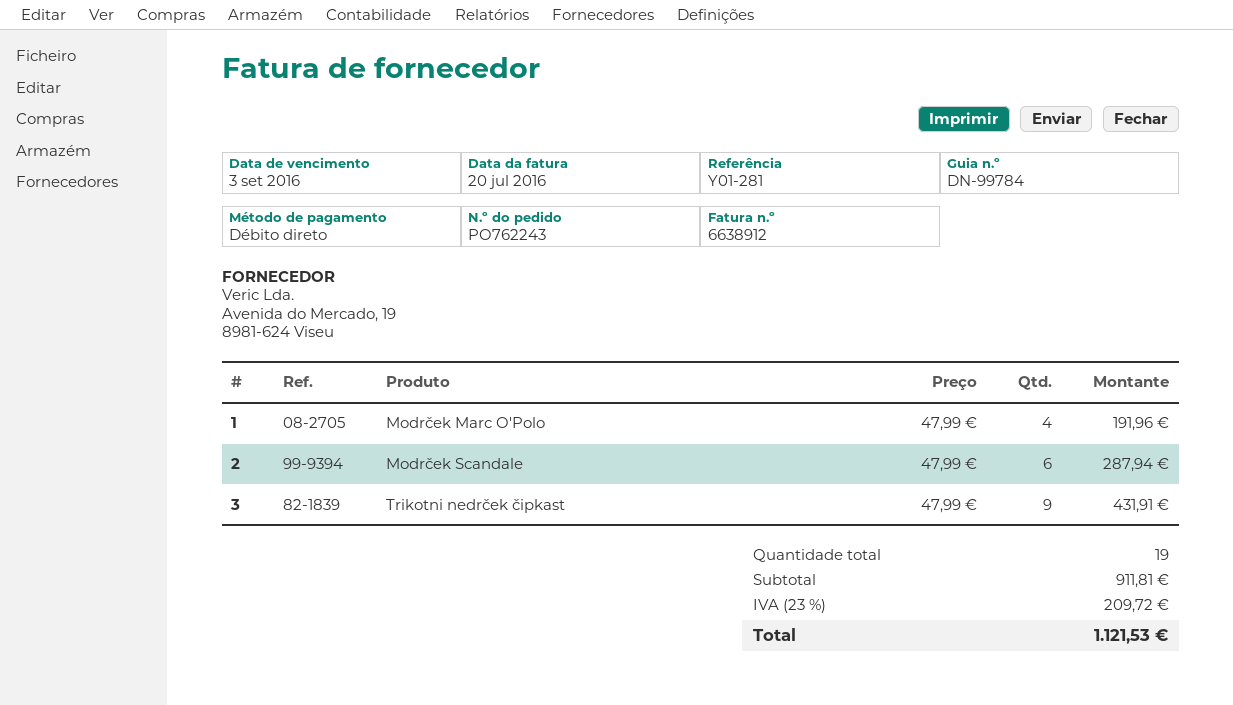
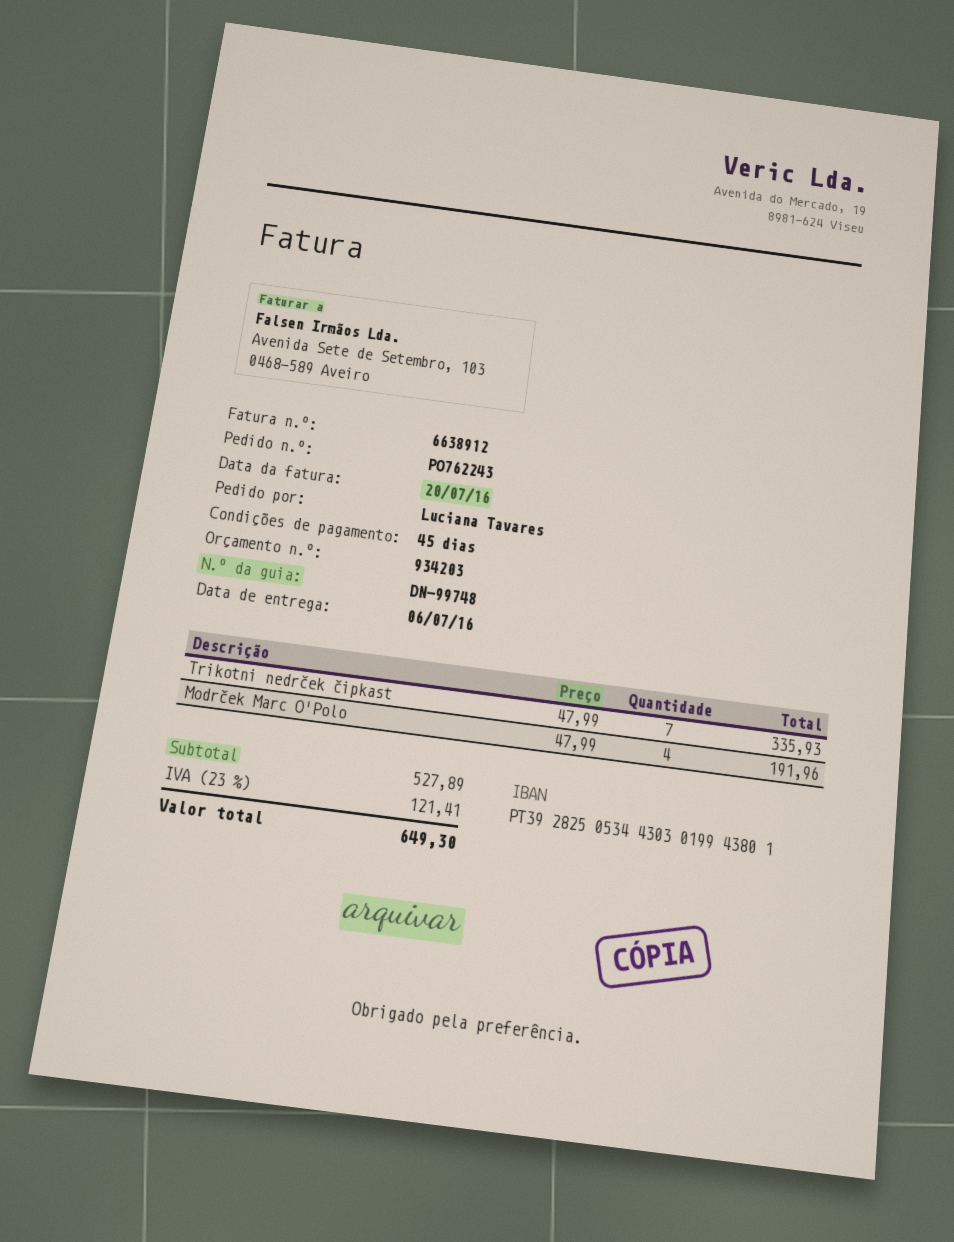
delivery note number: DN-99784 -> DN-99748
Modrček Scandale: 6 x 47.99 = 287.94 -> none
Trikotni nedrček čipkast: 9 x 47.99 = 431.91 -> 7 x 47.99 = 335.93
subtotal: 911.81 -> 527.89
tax: 23% = 209.72 -> 23% = 121.41
total: 1121.53 -> 649.30

